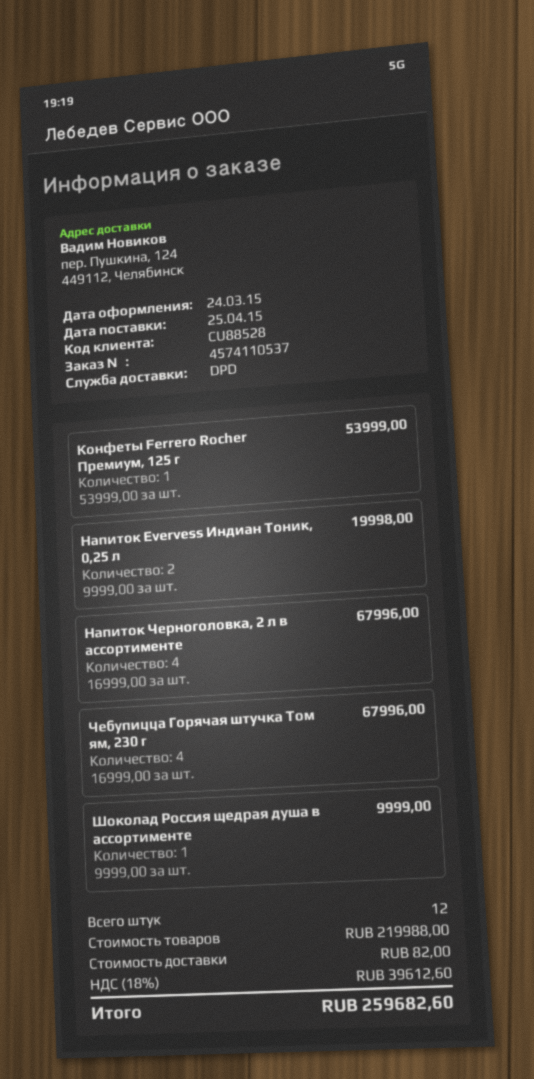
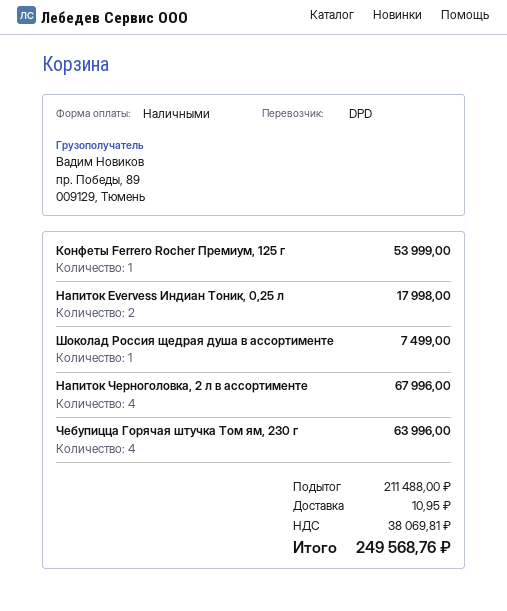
ship to: пер. Пушкина, 124, 449112, Челябинск -> пр. Победы, 89, 009129, Тюмень
Напиток Evervess Индиан Тоник, 0,25 л: 2 for 19998.00 -> 2 for 17998.00
Чебупицца Горячая штучка Том ям, 230 г: 4 for 67996.00 -> 4 for 63996.00
Шоколад Россия щедрая душа в ассортименте: 1 for 9999.00 -> 1 for 7499.00
subtotal: 219988.00 -> 211488.00
shipping: 82.00 -> 10.95
tax: 39612.60 -> 38069.81
total: 259682.60 -> 249568.76

